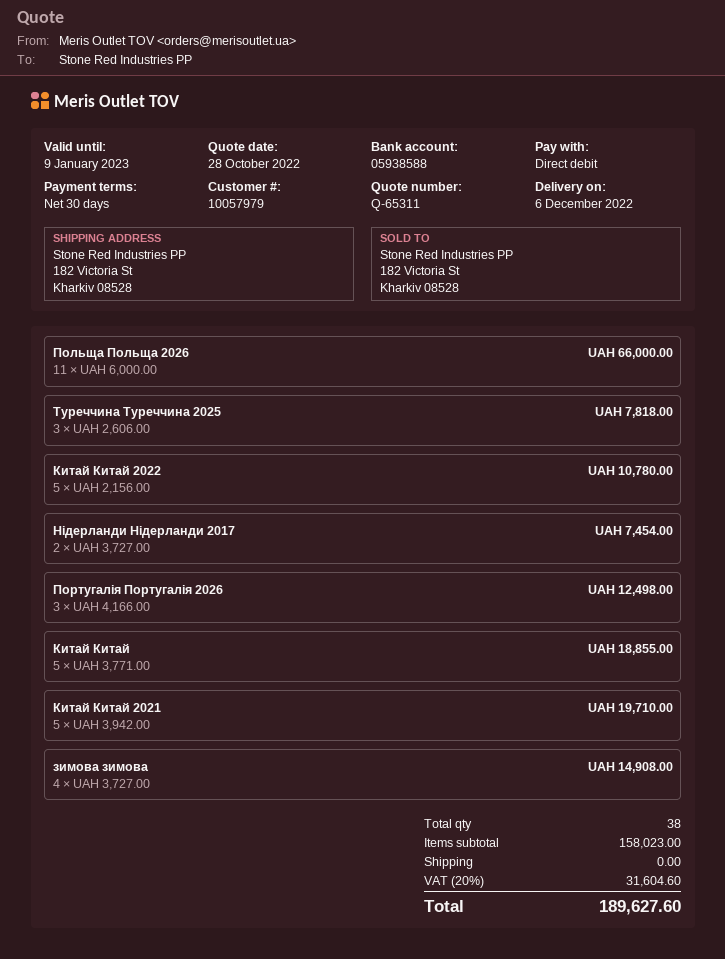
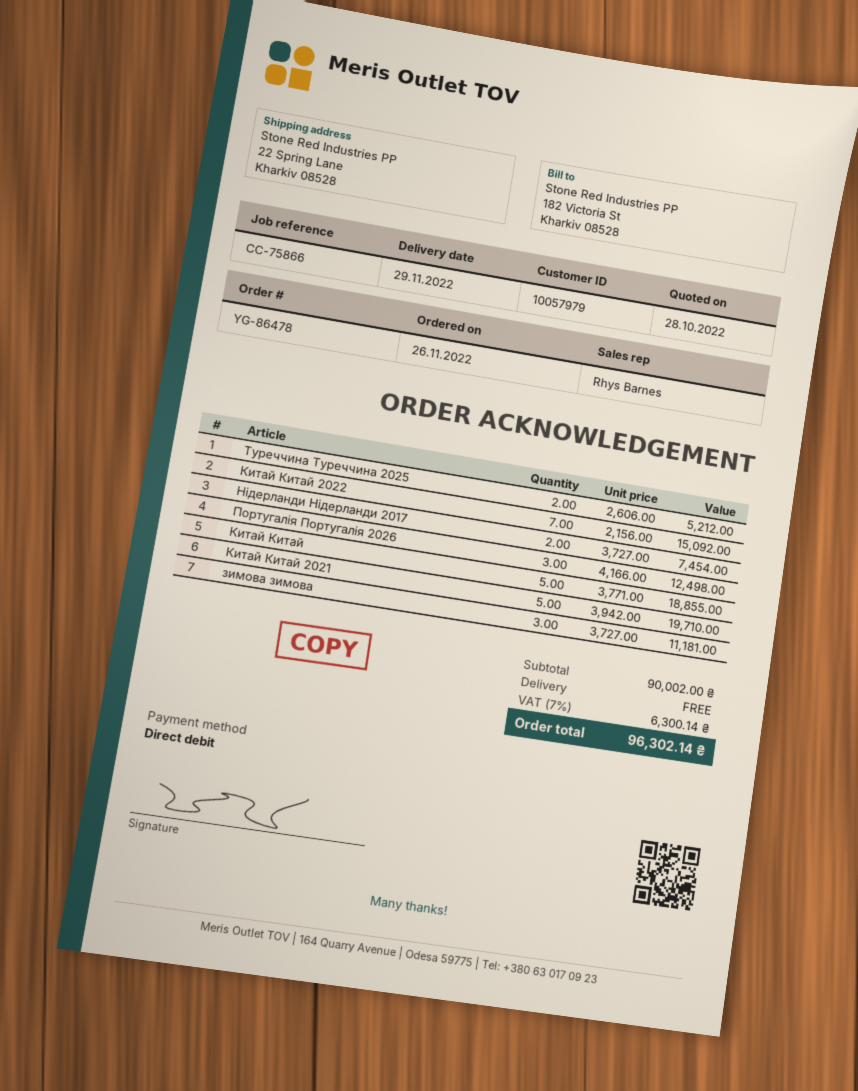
delivery date: 2022-12-06 -> 2022-11-29
ship to: 182 Victoria St, Kharkiv 08528 -> 22 Spring Lane, Kharkiv 08528
Польща Польща 2026: 11 x 6000.00 = 66000.00 -> none
Туреччина Туреччина 2025: 3 x 2606.00 = 7818.00 -> 2 x 2606.00 = 5212.00
Китай Китай 2022: 5 x 2156.00 = 10780.00 -> 7 x 2156.00 = 15092.00
зимова зимова: 4 x 3727.00 = 14908.00 -> 3 x 3727.00 = 11181.00
subtotal: 158023.00 -> 90002.00
tax: 20% = 31604.60 -> 7% = 6300.14
total: 189627.60 -> 96302.14

